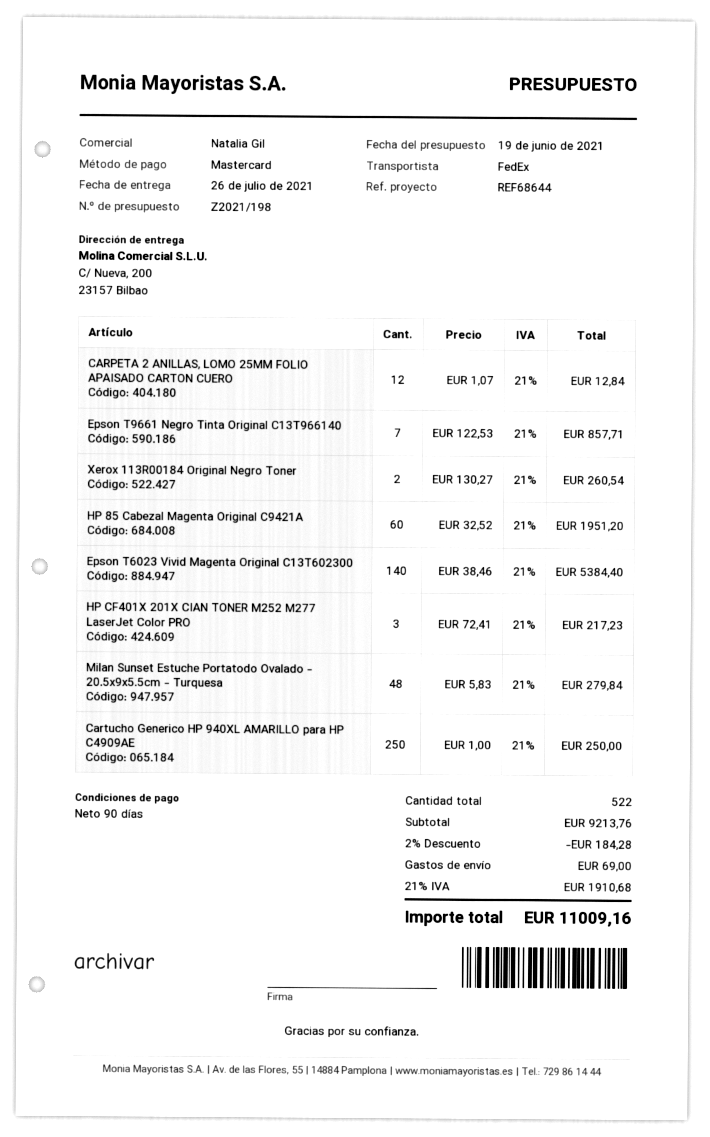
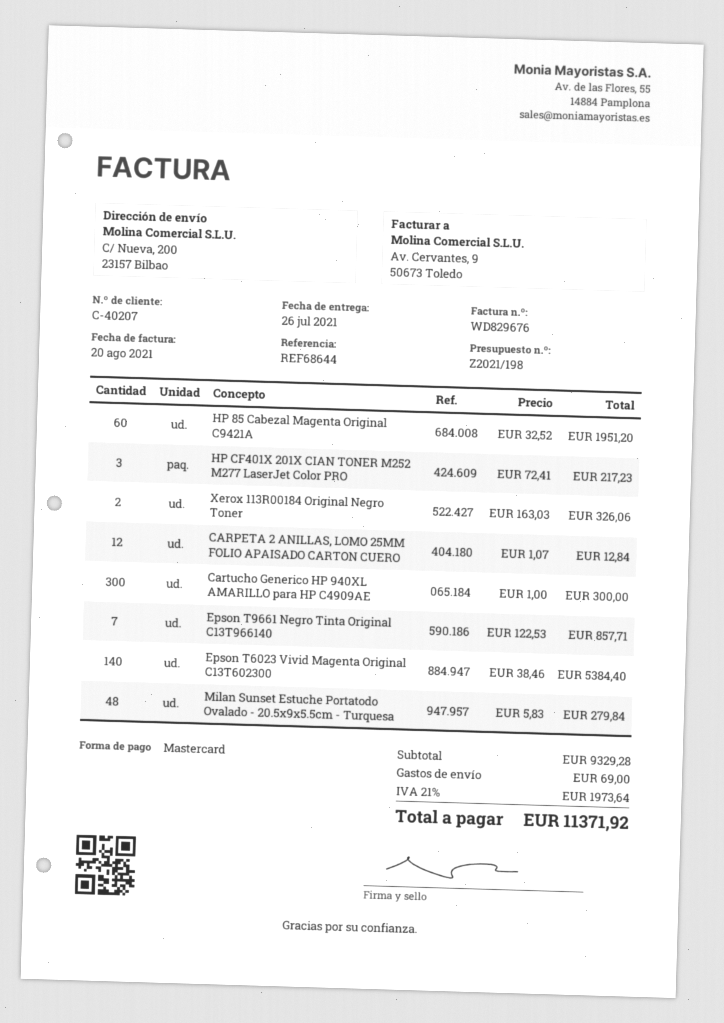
Xerox 113R00184 Original Negro Toner: 2 x 130.27 = 260.54 -> 2 x 163.03 = 326.06
Cartucho Generico HP 940XL AMARILLO para HP C4909AE: 250 x 1.00 = 250.00 -> 300 x 1.00 = 300.00
subtotal: 9213.76 -> 9329.28
discount: 2% = 184.28 -> none
tax: 21% = 1910.68 -> 21% = 1973.64
total: 11009.16 -> 11371.92

